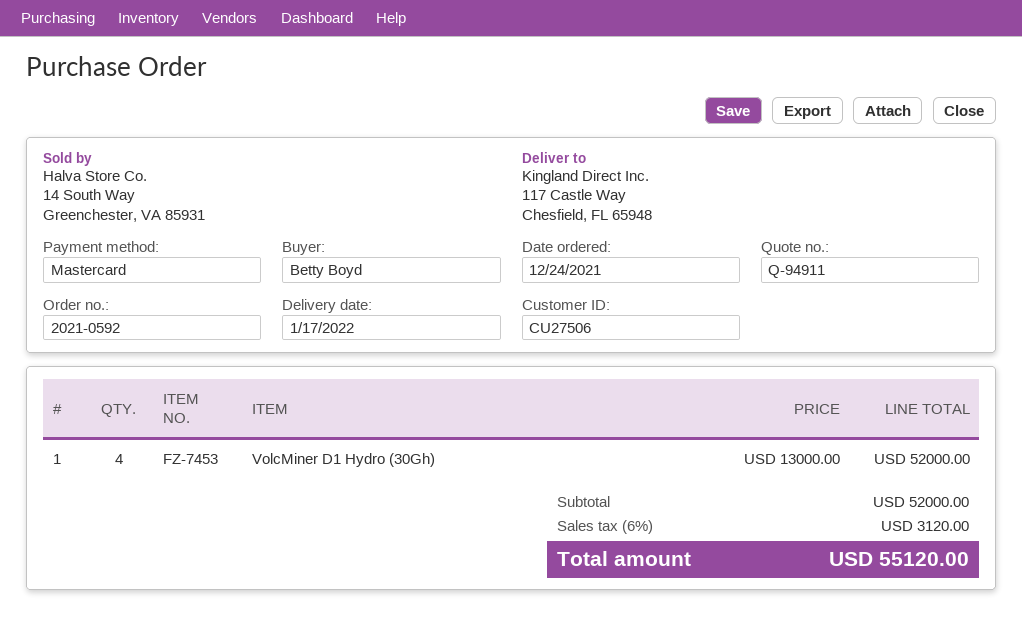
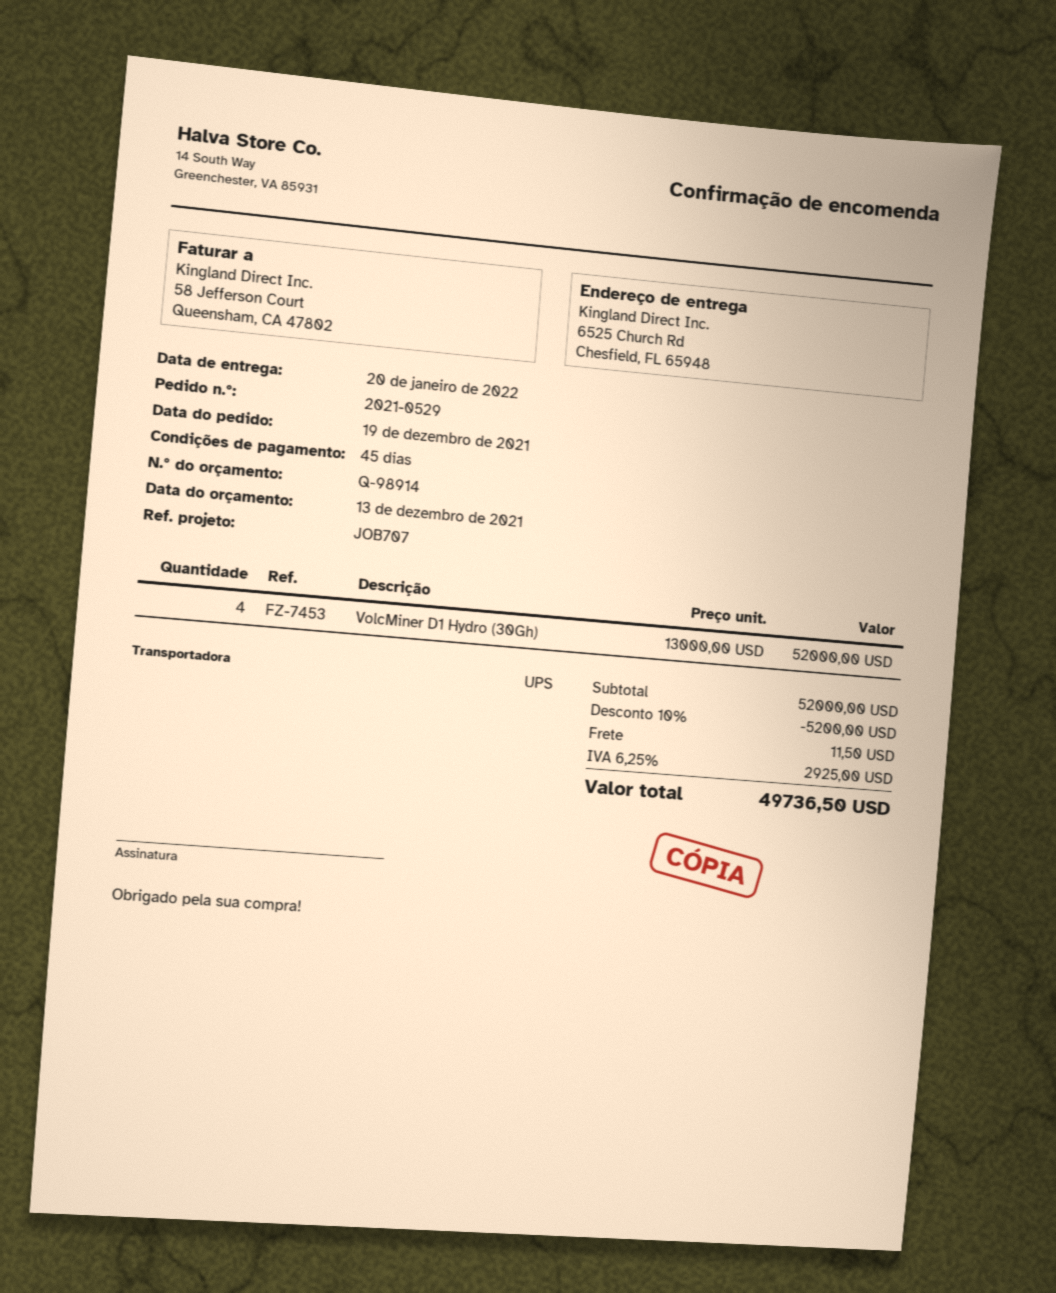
quote number: Q-94911 -> Q-98914
order number: 2021-0592 -> 2021-0529
order date: 2021-12-24 -> 2021-12-19
delivery date: 2022-01-17 -> 2022-01-20
ship to: 117 Castle Way, Chesfield, FL 65948 -> 6525 Church Rd, Chesfield, FL 65948
discount: none -> 10% = 5200.00
shipping: none -> 11.50
tax: 6% = 3120.00 -> 6.25% = 2925.00
total: 55120.00 -> 49736.50

